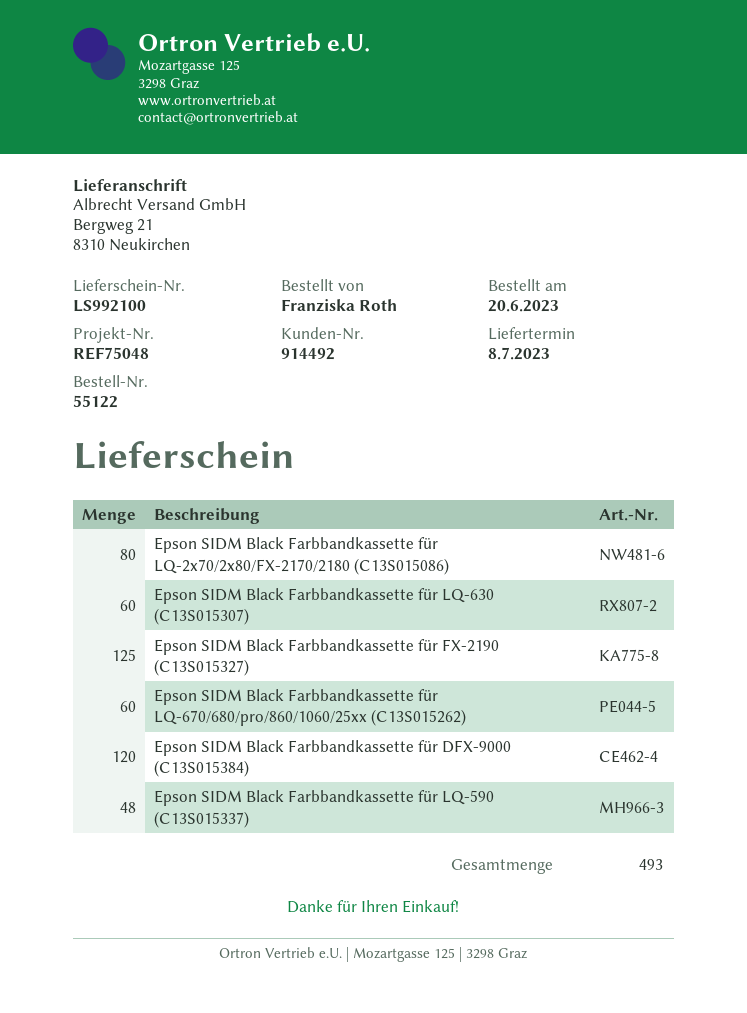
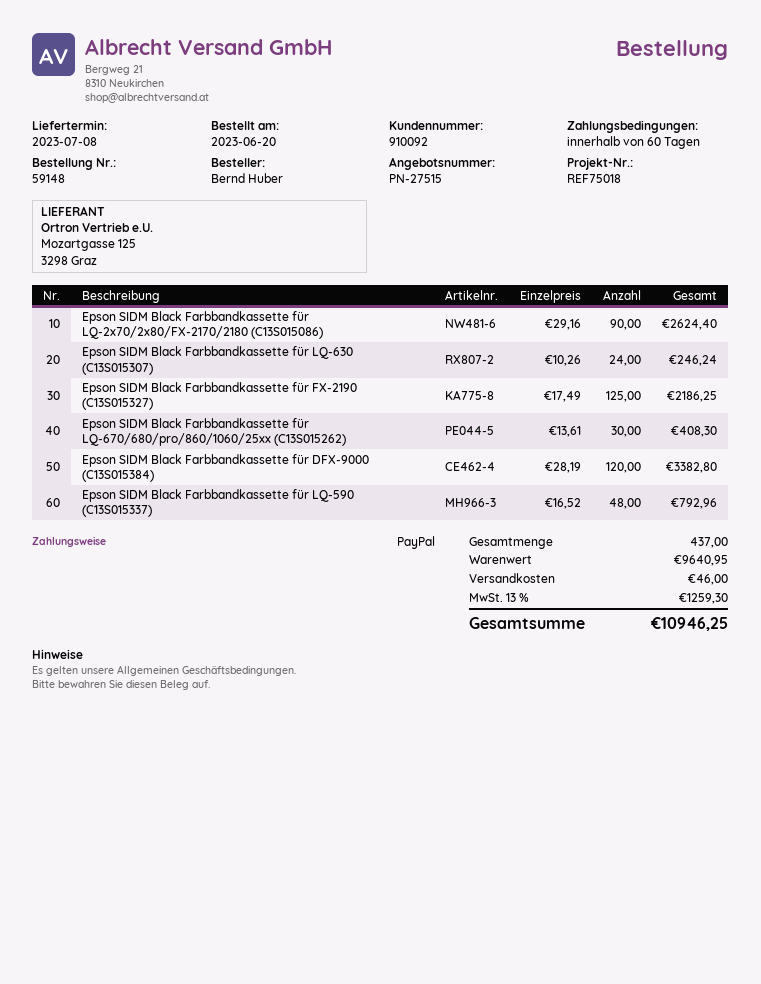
order number: 55122 -> 59148
customer number: 914492 -> 910092
reference: REF75048 -> REF75018
ordered by: Franziska Roth -> Bernd Huber
Epson SIDM Black Farbbandkassette für LQ-2x70/2x80/FX-2170/2180 (C13S015086): 80 -> 90
Epson SIDM Black Farbbandkassette für LQ-630 (C13S015307): 60 -> 24
Epson SIDM Black Farbbandkassette für LQ-670/680/pro/860/1060/25xx (C13S015262): 60 -> 30
total quantity: 493 -> 437

